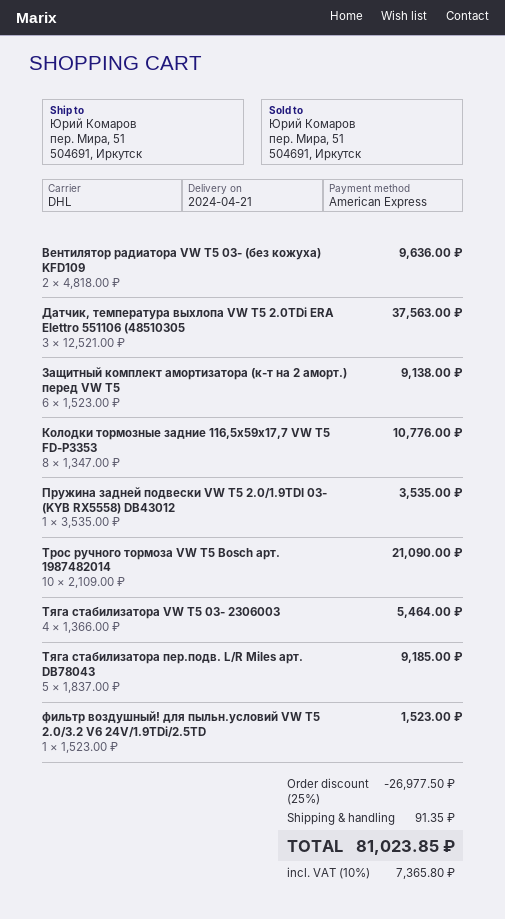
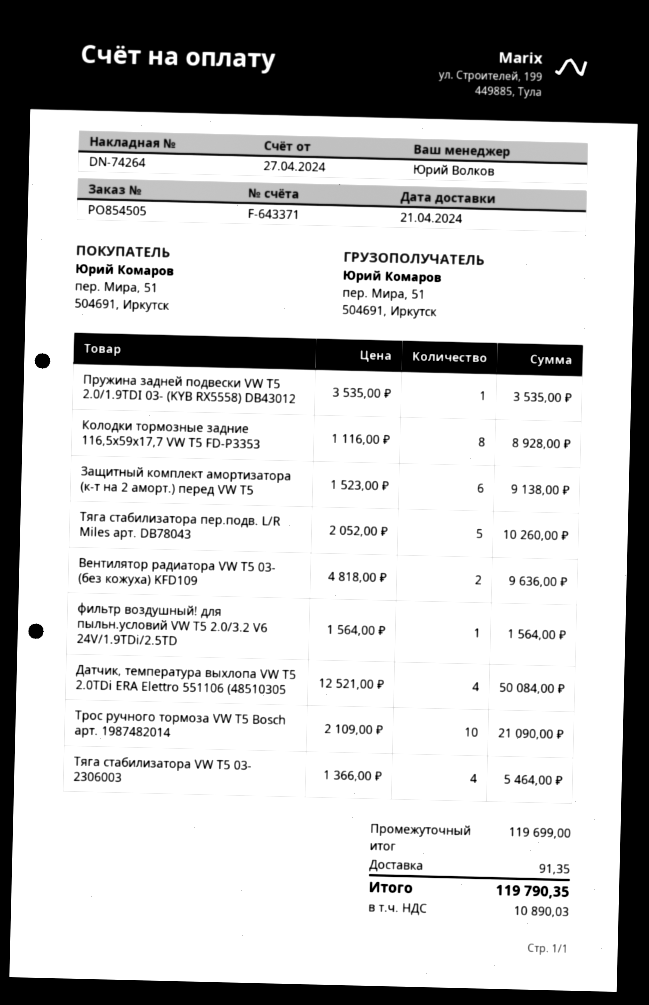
Датчик, температура выхлопа VW T5 2.0TDi ERA Elettro 551106 (48510305: 3 x 12521.00 = 37563.00 -> 4 x 12521.00 = 50084.00
Колодки тормозные задние 116,5х59х17,7 VW T5 FD-P3353: 8 x 1347.00 = 10776.00 -> 8 x 1116.00 = 8928.00
Тяга стабилизатора пер.подв. L/R Miles арт. DB78043: 5 x 1837.00 = 9185.00 -> 5 x 2052.00 = 10260.00
фильтр воздушный! для пыльн.условий VW T5 2.0/3.2 V6 24V/1.9TDi/2.5TD: 1 x 1523.00 = 1523.00 -> 1 x 1564.00 = 1564.00
discount: 25% = 26977.50 -> none
tax: 7365.80 -> 10890.03
total: 81023.85 -> 119790.35

